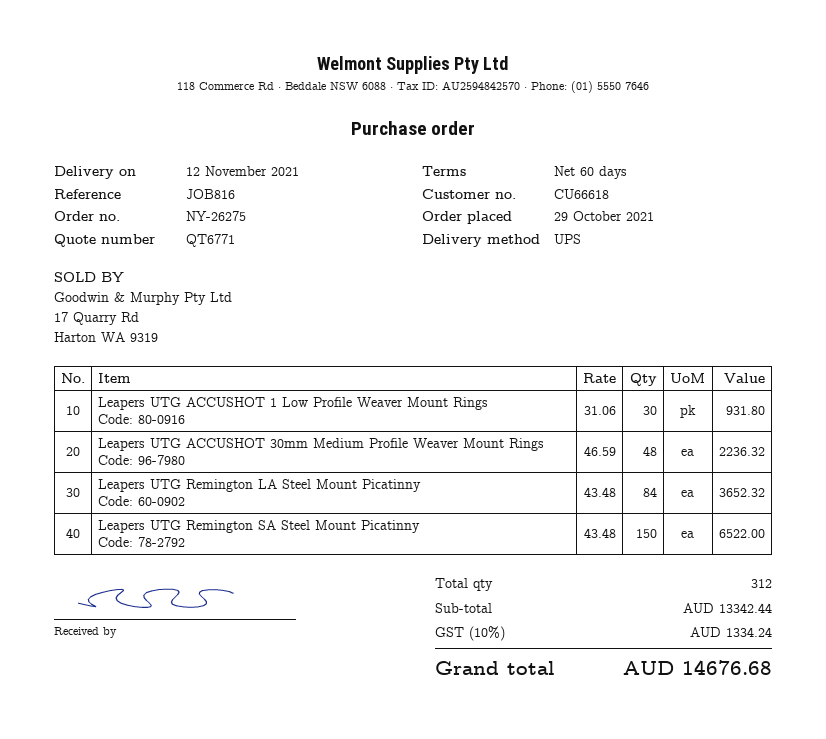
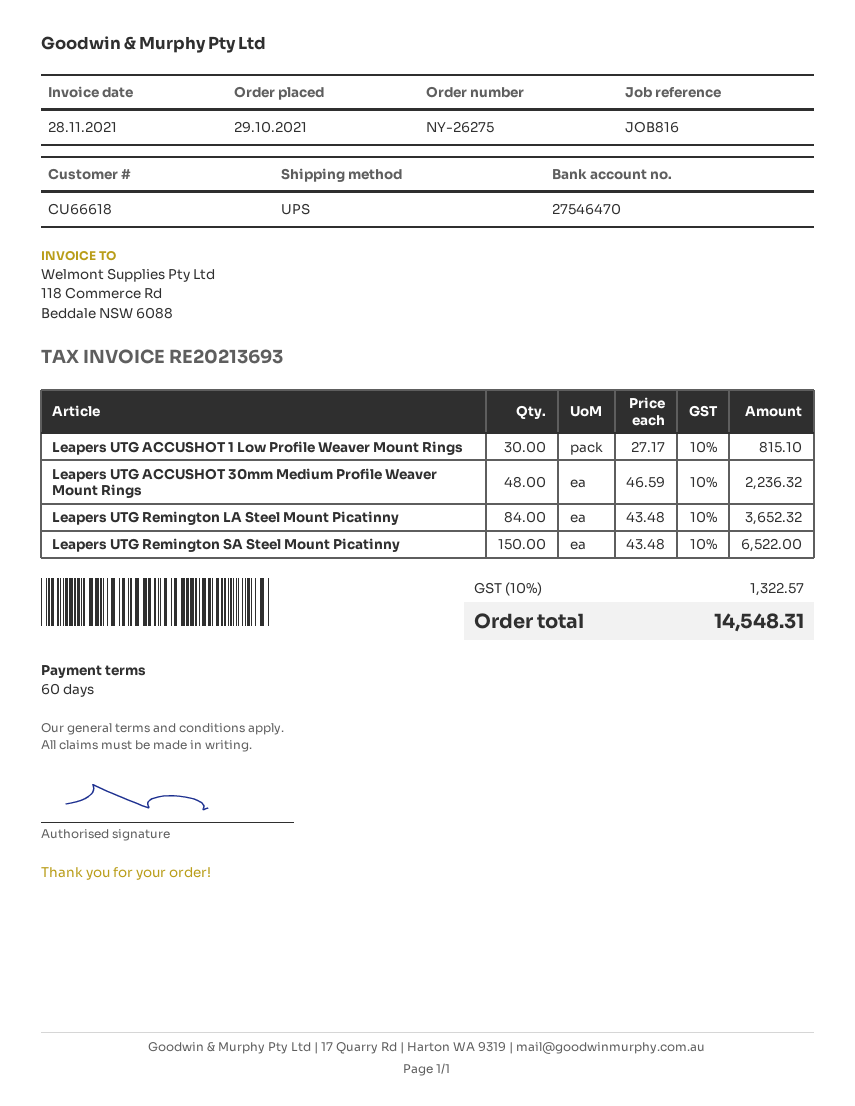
Leapers UTG ACCUSHOT 1 Low Profile Weaver Mount Rings: 30 x 31.06 = 931.80 -> 30 x 27.17 = 815.10
tax: 10% = 1334.24 -> 10% = 1322.57
total: 14676.68 -> 14548.31

